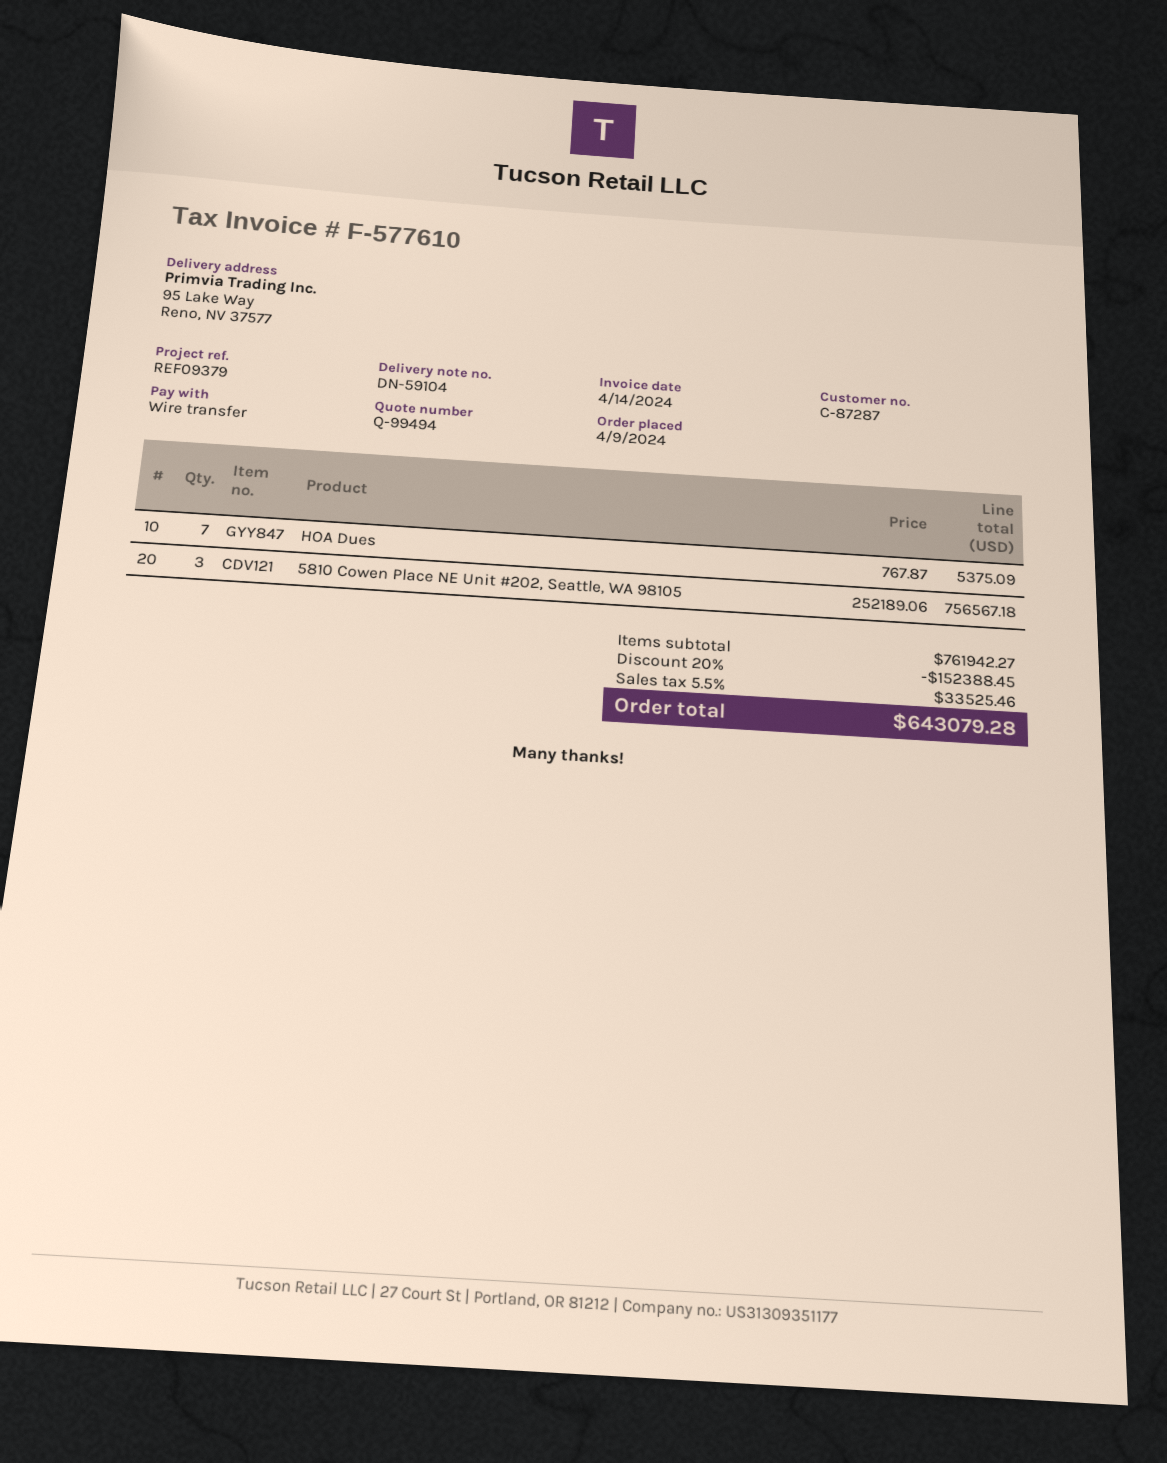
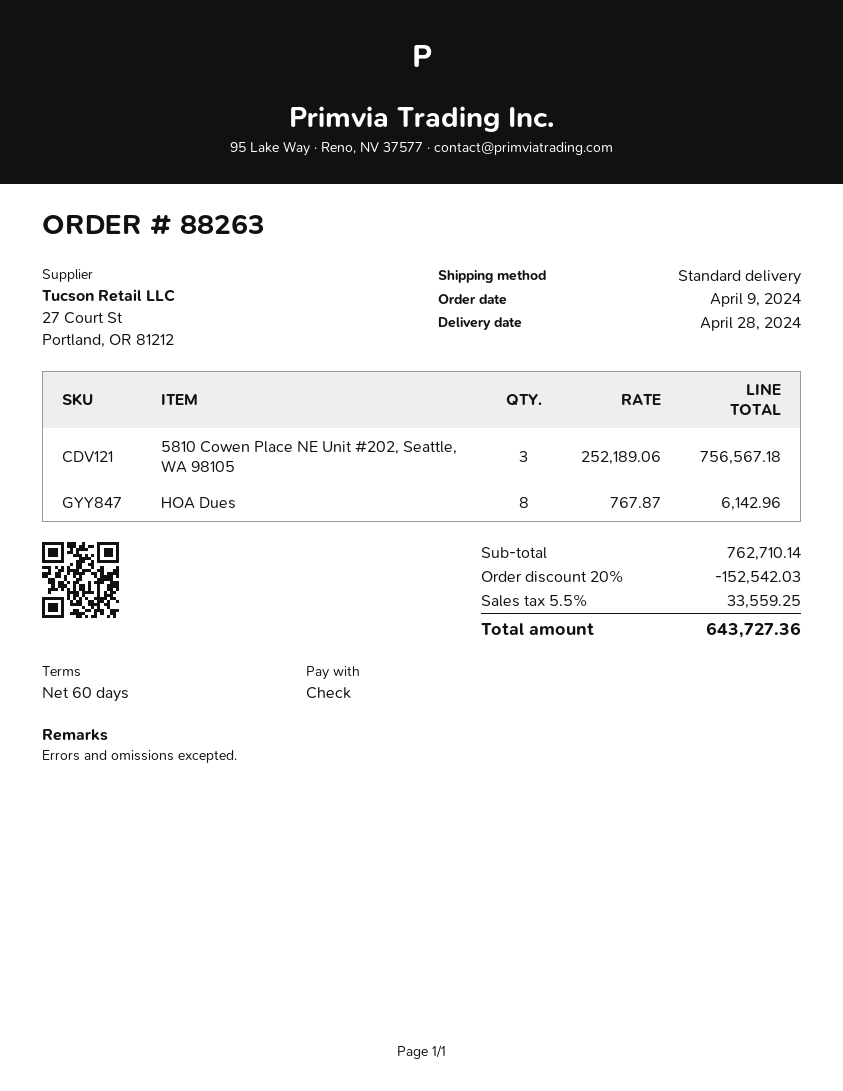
payment method: bank transfer -> cheque
HOA Dues: 7 x 767.87 = 5375.09 -> 8 x 767.87 = 6142.96
subtotal: 761942.27 -> 762710.14
discount: 20% = 152388.45 -> 20% = 152542.03
tax: 5.5% = 33525.46 -> 5.5% = 33559.25
total: 643079.28 -> 643727.36

